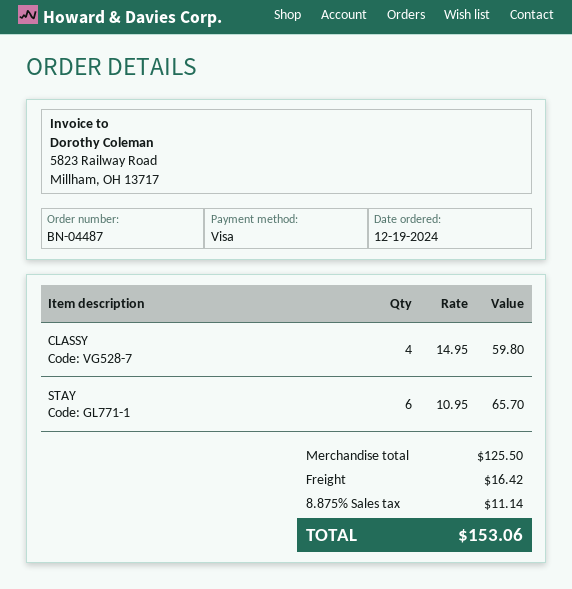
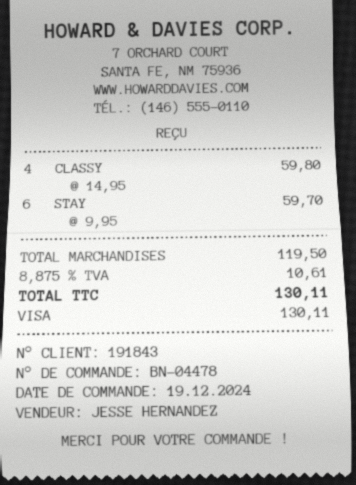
order number: BN-04487 -> BN-04478
STAY: 6 x 10.95 = 65.70 -> 6 x 9.95 = 59.70
subtotal: 125.50 -> 119.50
shipping: 16.42 -> none
tax: 8.875% = 11.14 -> 8.875% = 10.61
total: 153.06 -> 130.11

